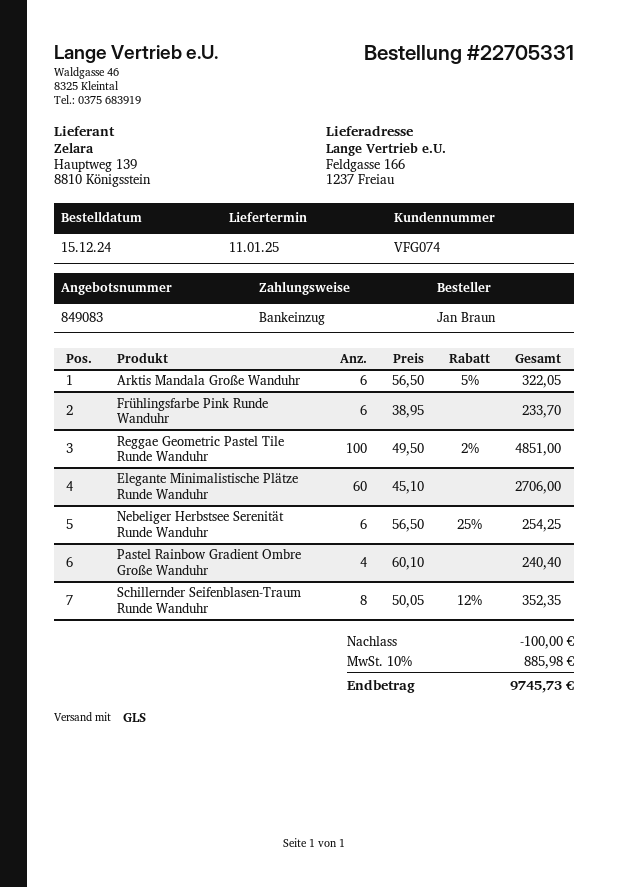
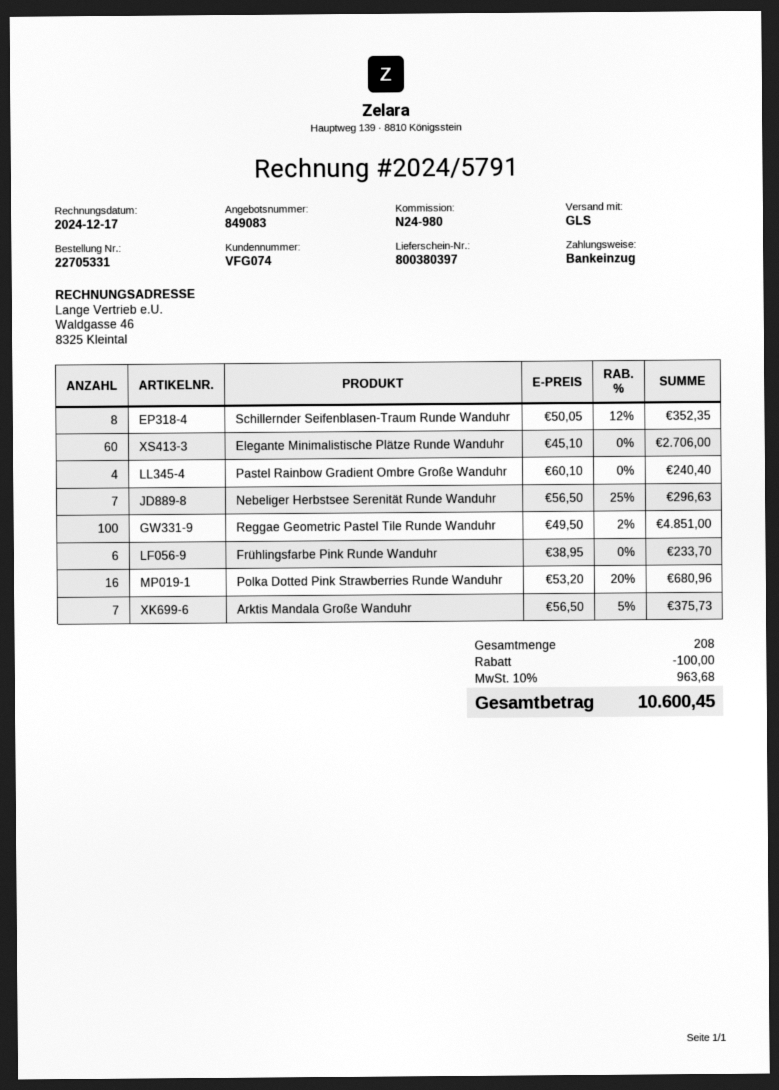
Arktis Mandala Große Wanduhr: 6 x 56.50 - 5% = 322.05 -> 7 x 56.50 - 5% = 375.73
Nebeliger Herbstsee Serenität Runde Wanduhr: 6 x 56.50 - 25% = 254.25 -> 7 x 56.50 - 25% = 296.63
Polka Dotted Pink Strawberries Runde Wanduhr: none -> 16 x 53.20 - 20% = 680.96
tax: 10% = 885.98 -> 10% = 963.68
total: 9745.73 -> 10600.45

